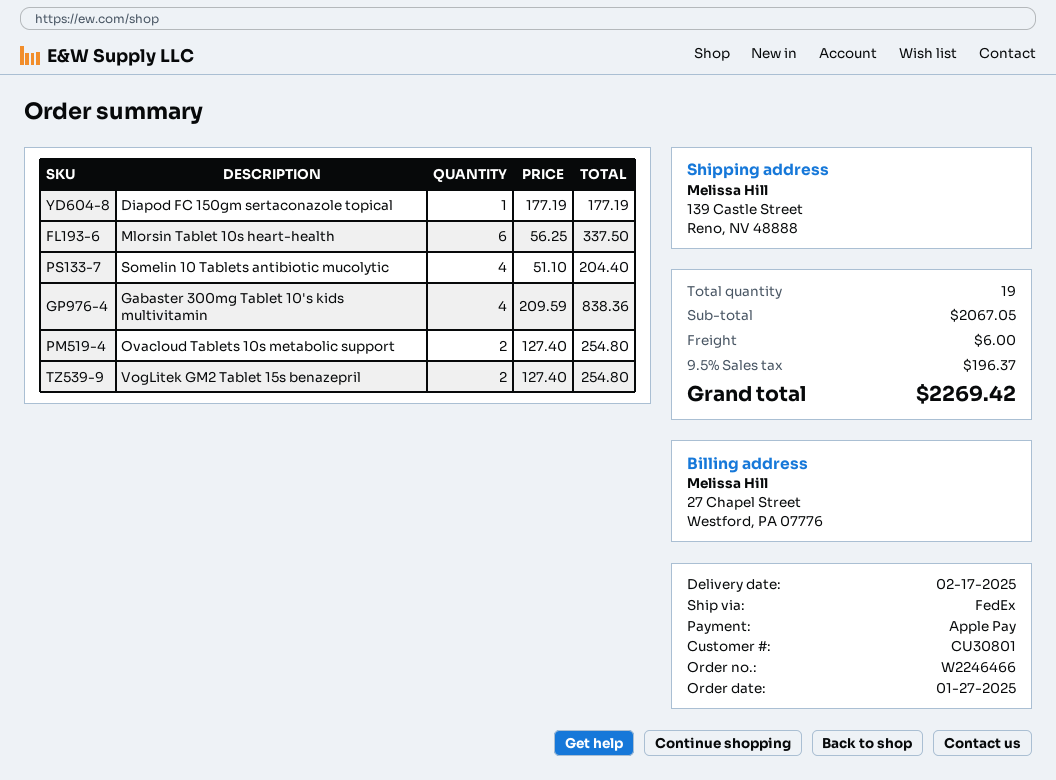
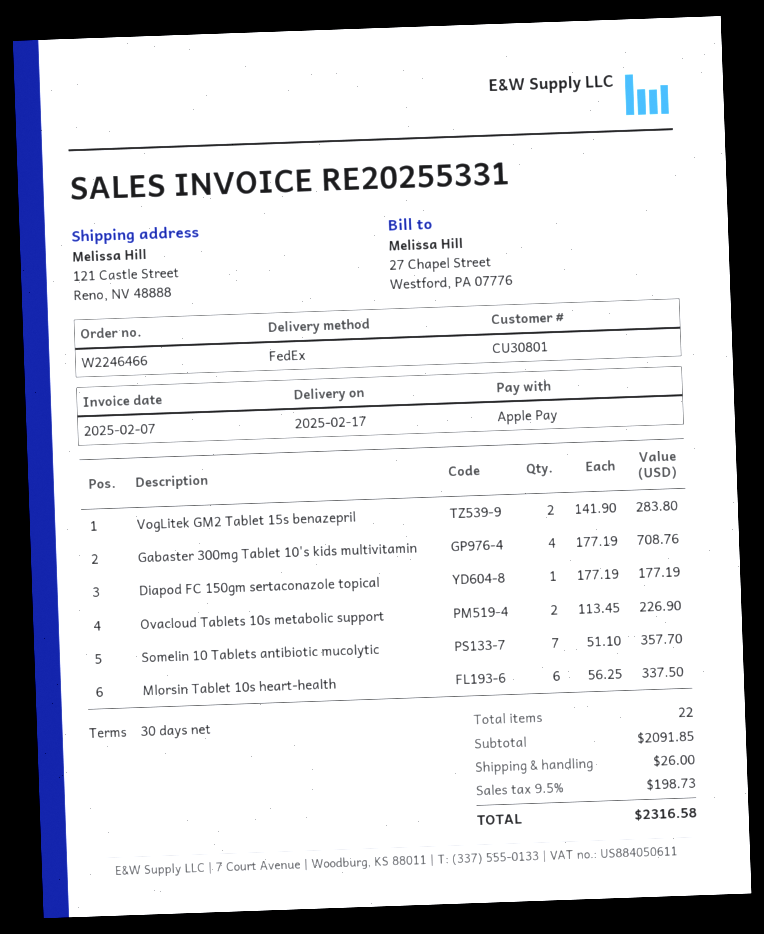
ship to: 139 Castle Street, Reno, NV 48888 -> 121 Castle Street, Reno, NV 48888
Somelin 10 Tablets antibiotic mucolytic: 4 x 51.10 = 204.40 -> 7 x 51.10 = 357.70
Gabaster 300mg Tablet 10's kids multivitamin: 4 x 209.59 = 838.36 -> 4 x 177.19 = 708.76
Ovacloud Tablets 10s metabolic support: 2 x 127.40 = 254.80 -> 2 x 113.45 = 226.90
VogLitek GM2 Tablet 15s benazepril: 2 x 127.40 = 254.80 -> 2 x 141.90 = 283.80
total quantity: 19 -> 22
subtotal: 2067.05 -> 2091.85
shipping: 6.00 -> 26.00
tax: 9.5% = 196.37 -> 9.5% = 198.73
total: 2269.42 -> 2316.58

